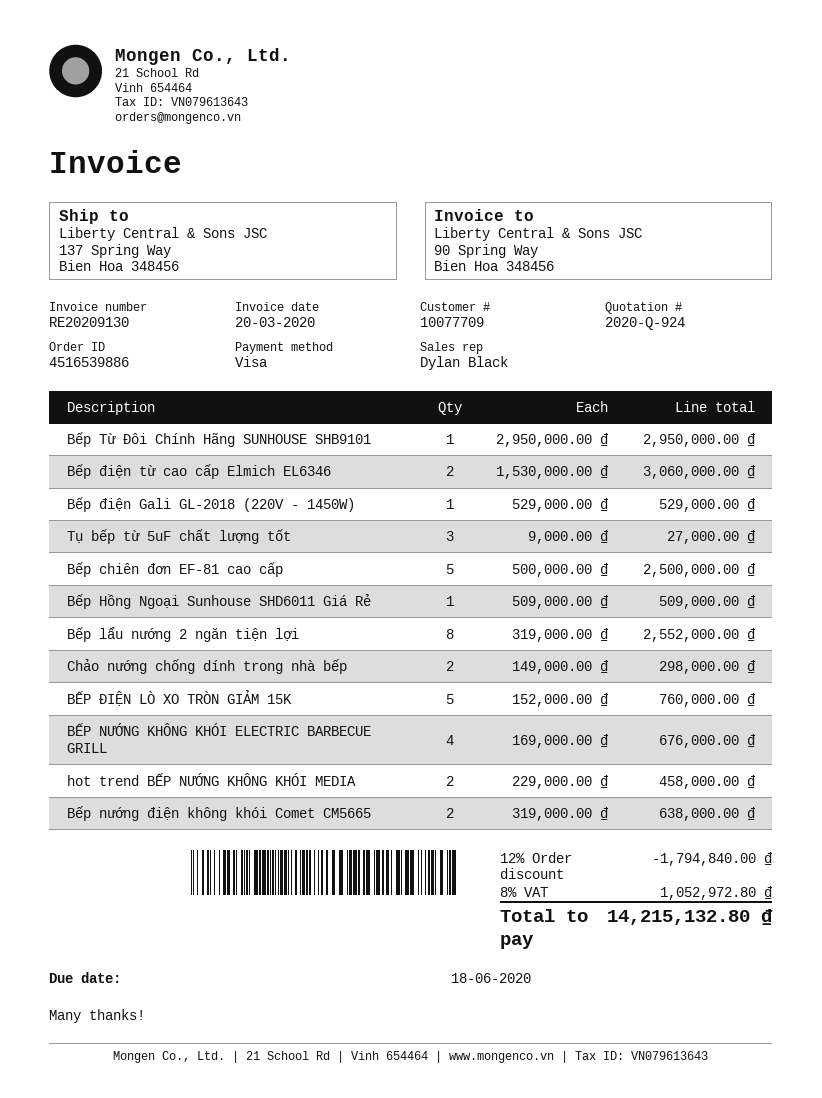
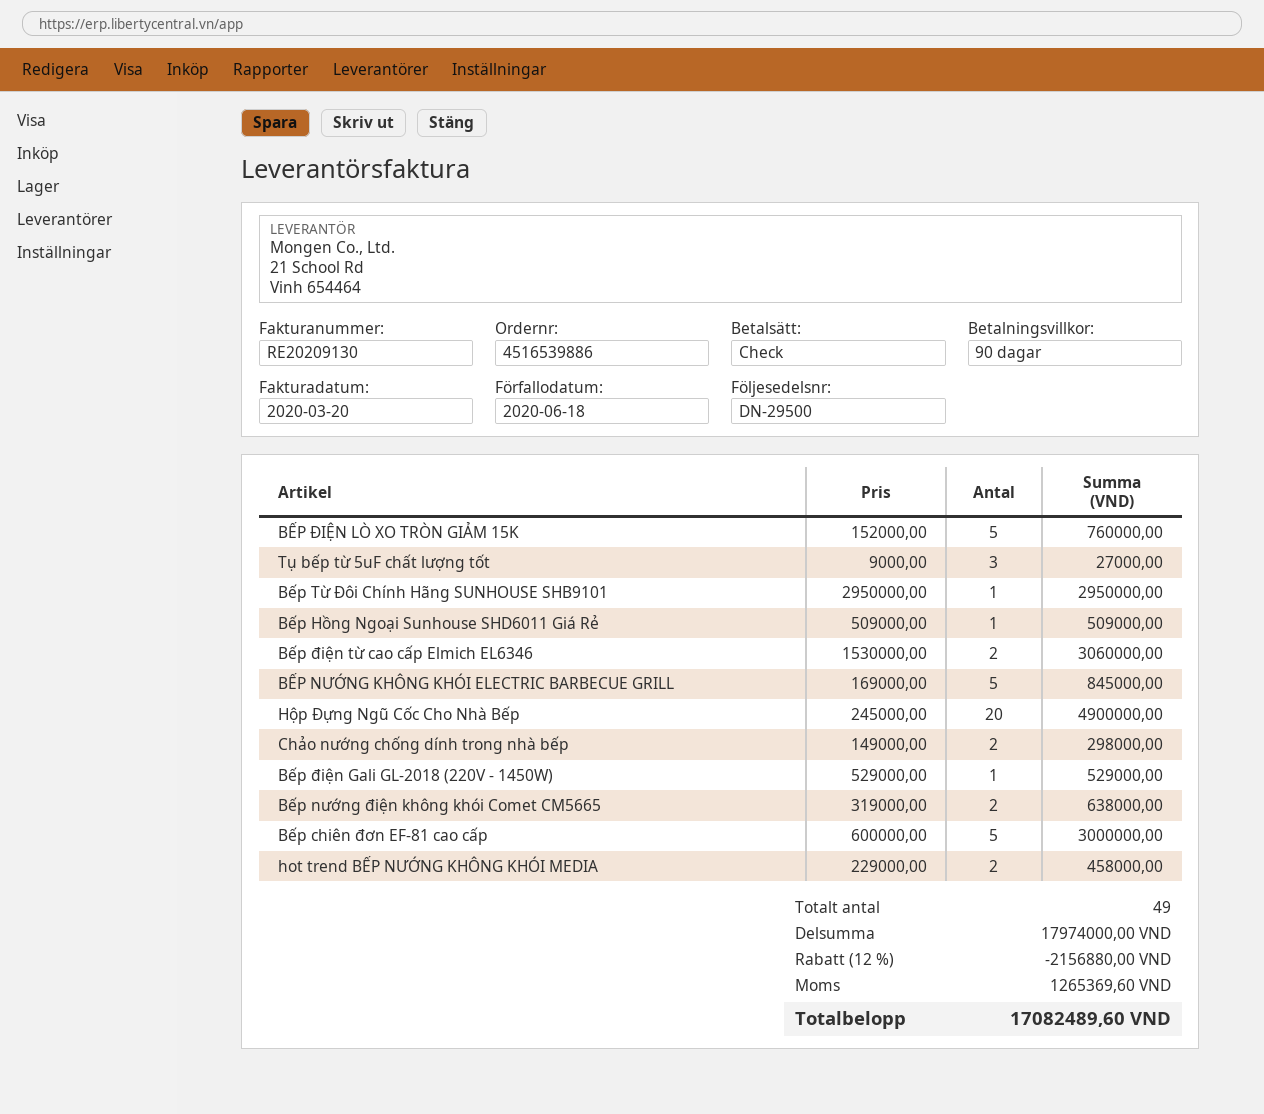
payment method: Visa -> cheque
Bếp chiên đơn EF-81 cao cấp: 5 x 500000.00 = 2500000.00 -> 5 x 600000.00 = 3000000.00
Bếp lẩu nướng 2 ngăn tiện lợi: 8 x 319000.00 = 2552000.00 -> none
BẾP NƯỚNG KHÔNG KHÓI ELECTRIC BARBECUE GRILL: 4 x 169000.00 = 676000.00 -> 5 x 169000.00 = 845000.00
Hộp Đựng Ngũ Cốc Cho Nhà Bếp: none -> 20 x 245000.00 = 4900000.00
discount: 12% = 1794840.00 -> 12% = 2156880.00
tax: 1052972.80 -> 1265369.60
total: 14215132.80 -> 17082489.60

